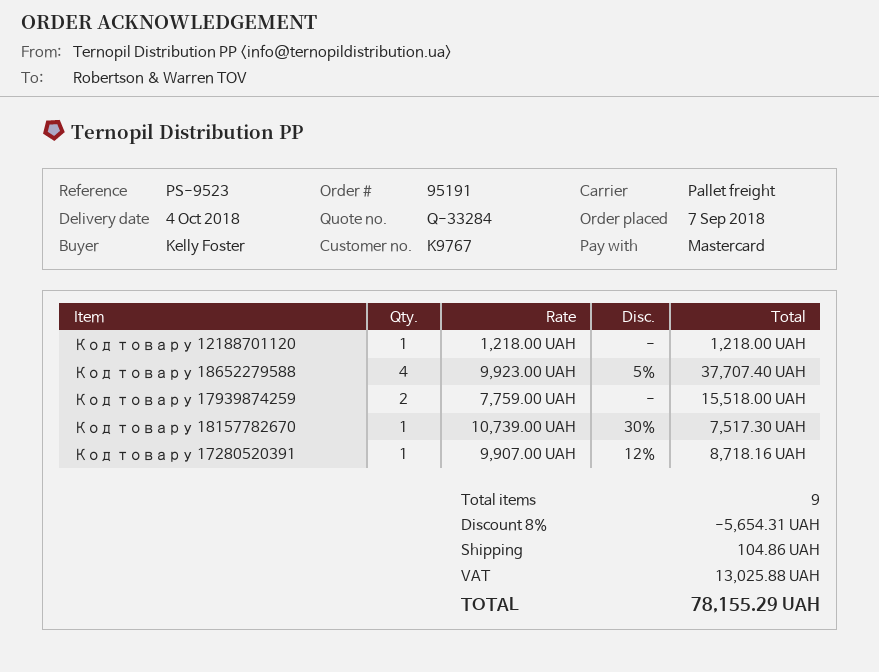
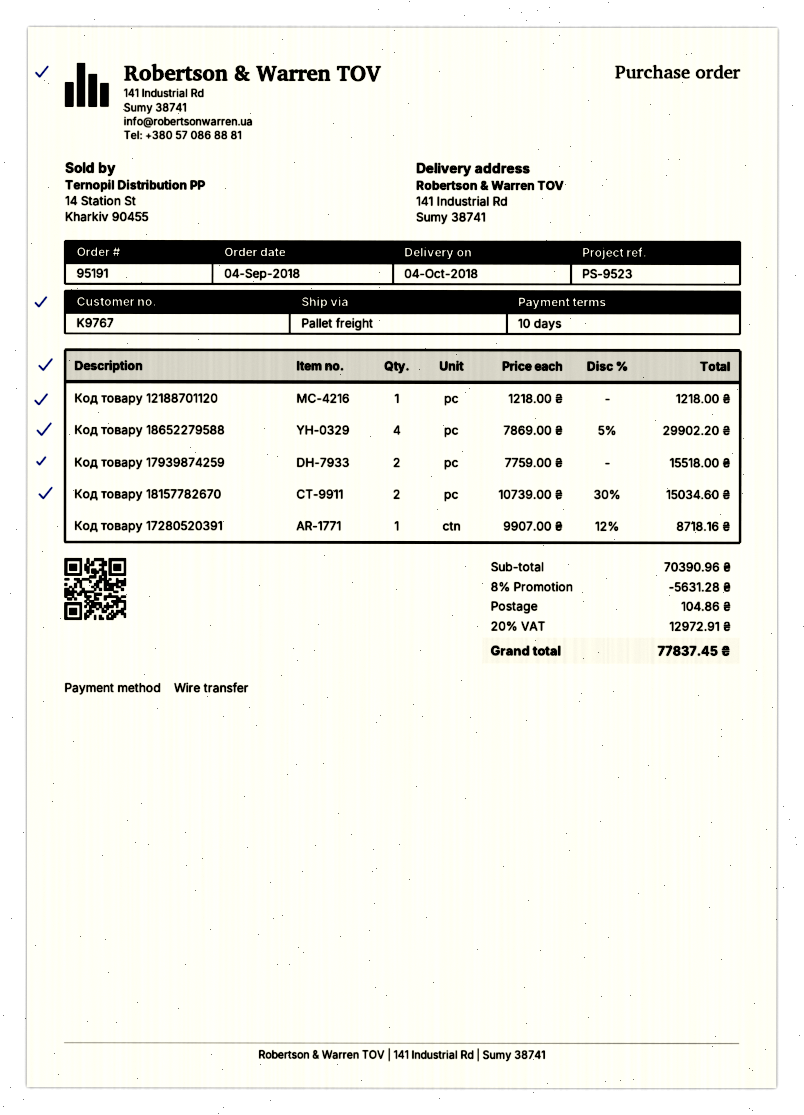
order date: 2018-09-07 -> 2018-09-04
payment method: Mastercard -> bank transfer
Код товару 18652279588: 4 x 9923.00 - 5% = 37707.40 -> 4 x 7869.00 - 5% = 29902.20
Код товару 18157782670: 1 x 10739.00 - 30% = 7517.30 -> 2 x 10739.00 - 30% = 15034.60
discount: 8% = 5654.31 -> 8% = 5631.28
tax: 13025.88 -> 12972.91
total: 78155.29 -> 77837.45

